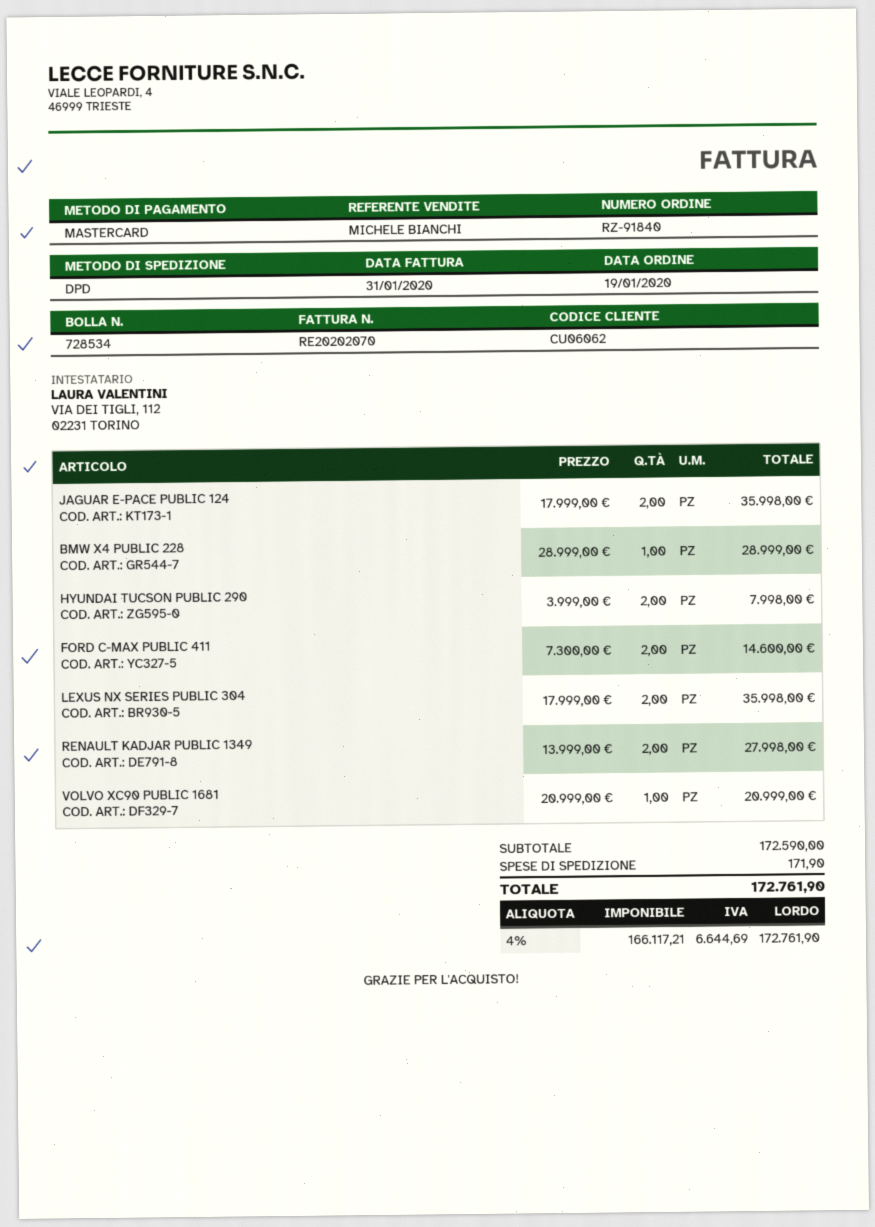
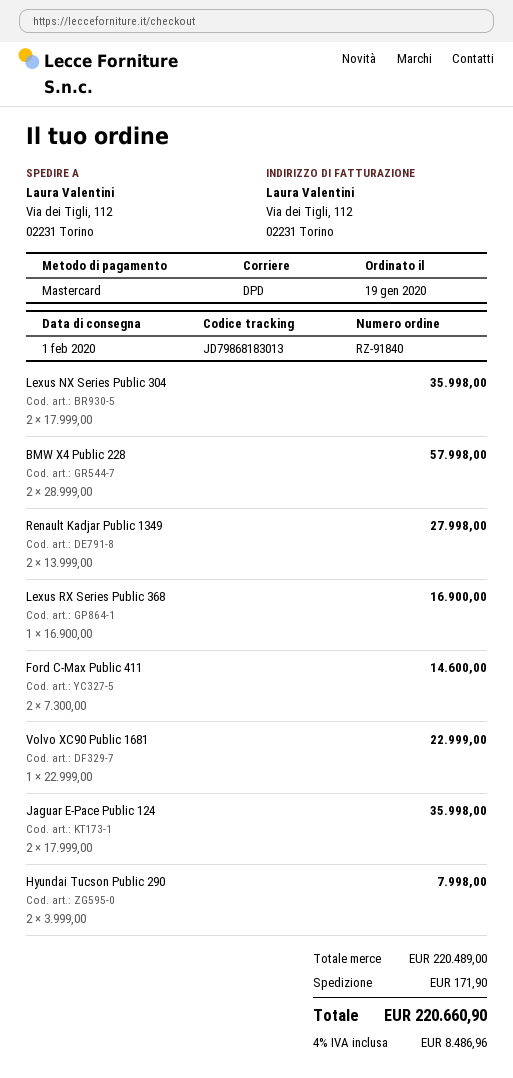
BMW X4 PUBLIC 228: 1 x 28999.00 = 28999.00 -> 2 x 28999.00 = 57998.00
VOLVO XC90 PUBLIC 1681: 1 x 20999.00 = 20999.00 -> 1 x 22999.00 = 22999.00
Lexus RX Series Public 368: none -> 1 x 16900.00 = 16900.00
subtotal: 172590.00 -> 220489.00
tax: 4% = 6644.69 -> 4% = 8486.96
total: 172761.90 -> 220660.90

